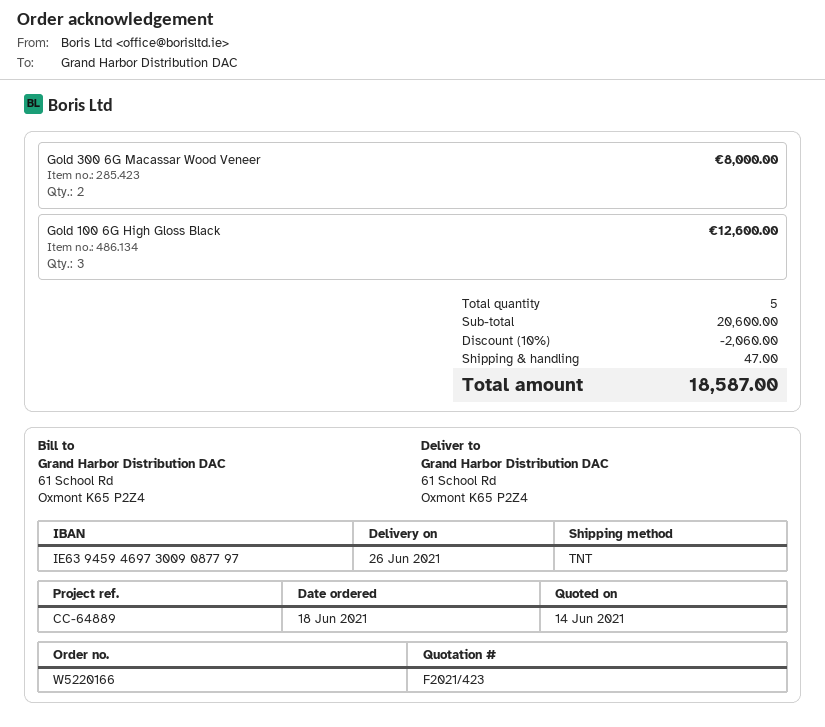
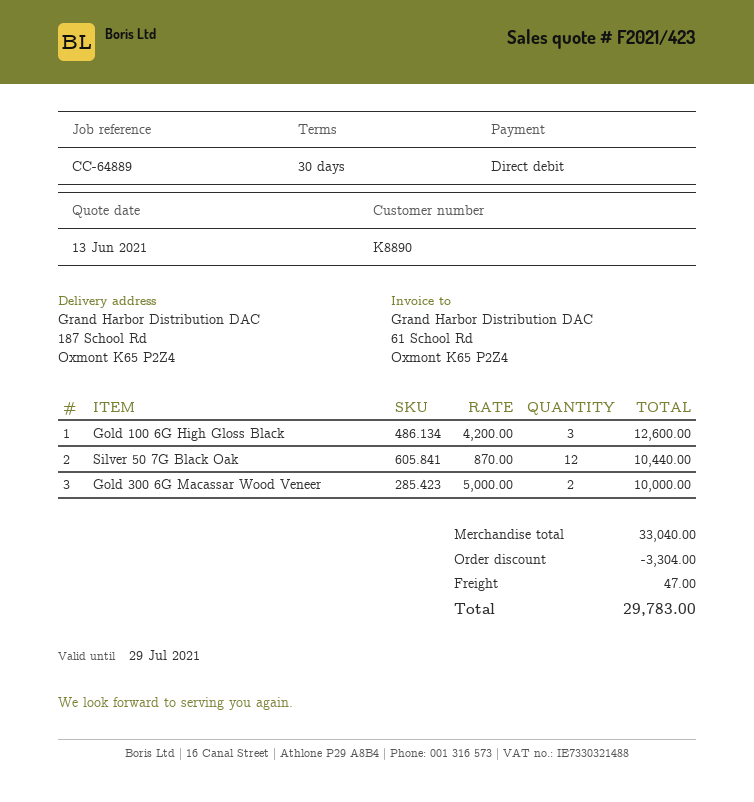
quote date: 2021-06-14 -> 2021-06-13
ship to: 61 School Rd, Oxmont K65 P2Z4 -> 187 School Rd, Oxmont K65 P2Z4
Gold 300 6G Macassar Wood Veneer: 2 for 8000.00 -> 2 for 10000.00
Silver 50 7G Black Oak: none -> 12 for 10440.00
subtotal: 20600.00 -> 33040.00
discount: 2060.00 -> 3304.00
total: 18587.00 -> 29783.00

